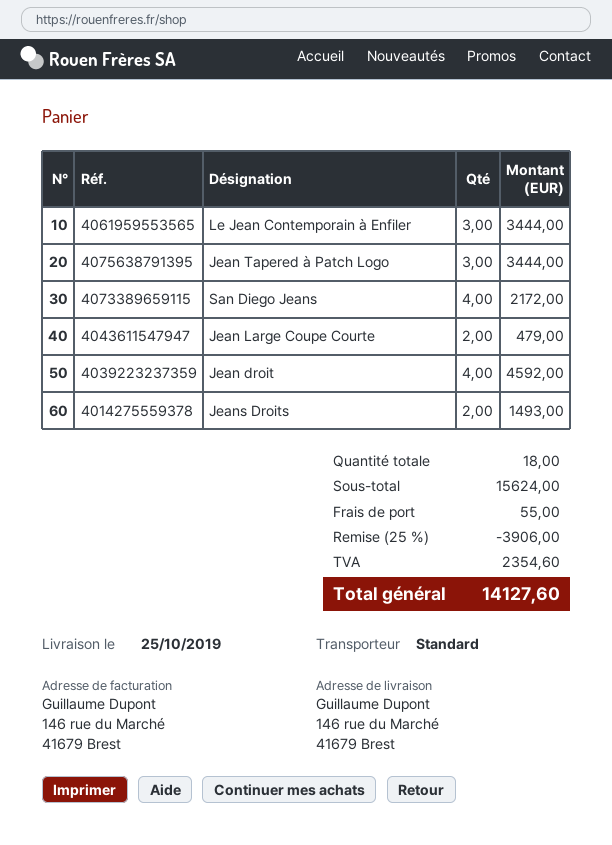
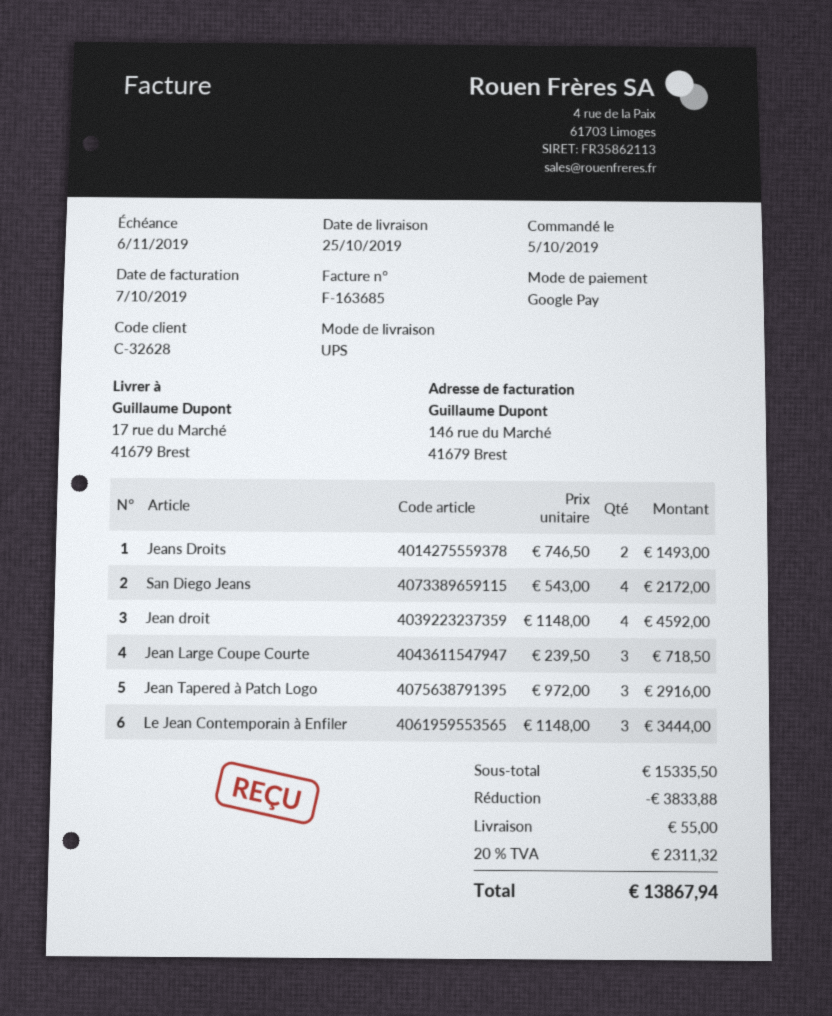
shipping method: standard -> UPS
ship to: 146 rue du Marché, 41679 Brest -> 17 rue du Marché, 41679 Brest
Jean Tapered à Patch Logo: 3 for 3444.00 -> 3 for 2916.00
Jean Large Coupe Courte: 2 for 479.00 -> 3 for 718.50
subtotal: 15624.00 -> 15335.50
discount: 3906.00 -> 3833.88
tax: 2354.60 -> 2311.32
total: 14127.60 -> 13867.94

